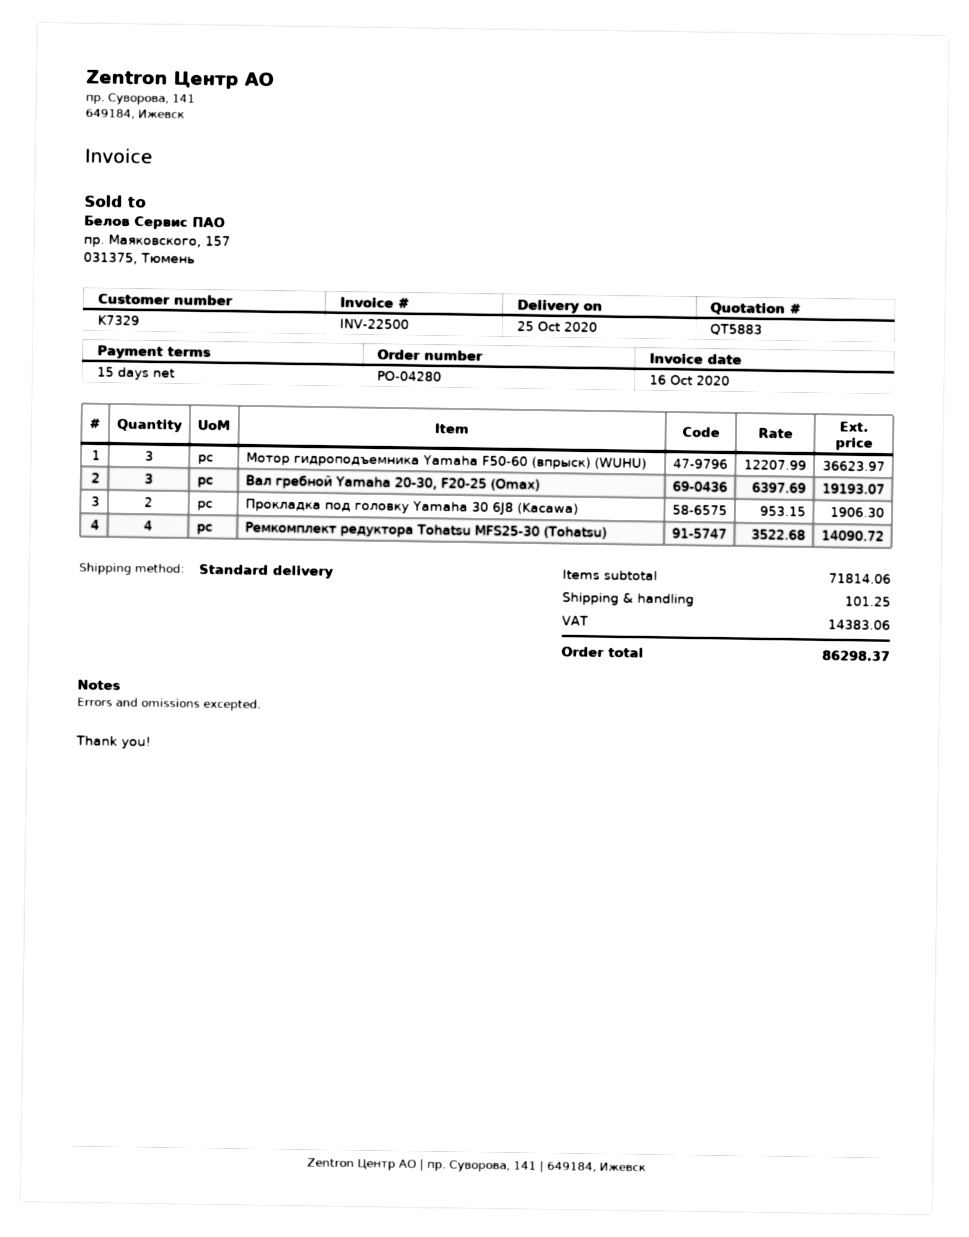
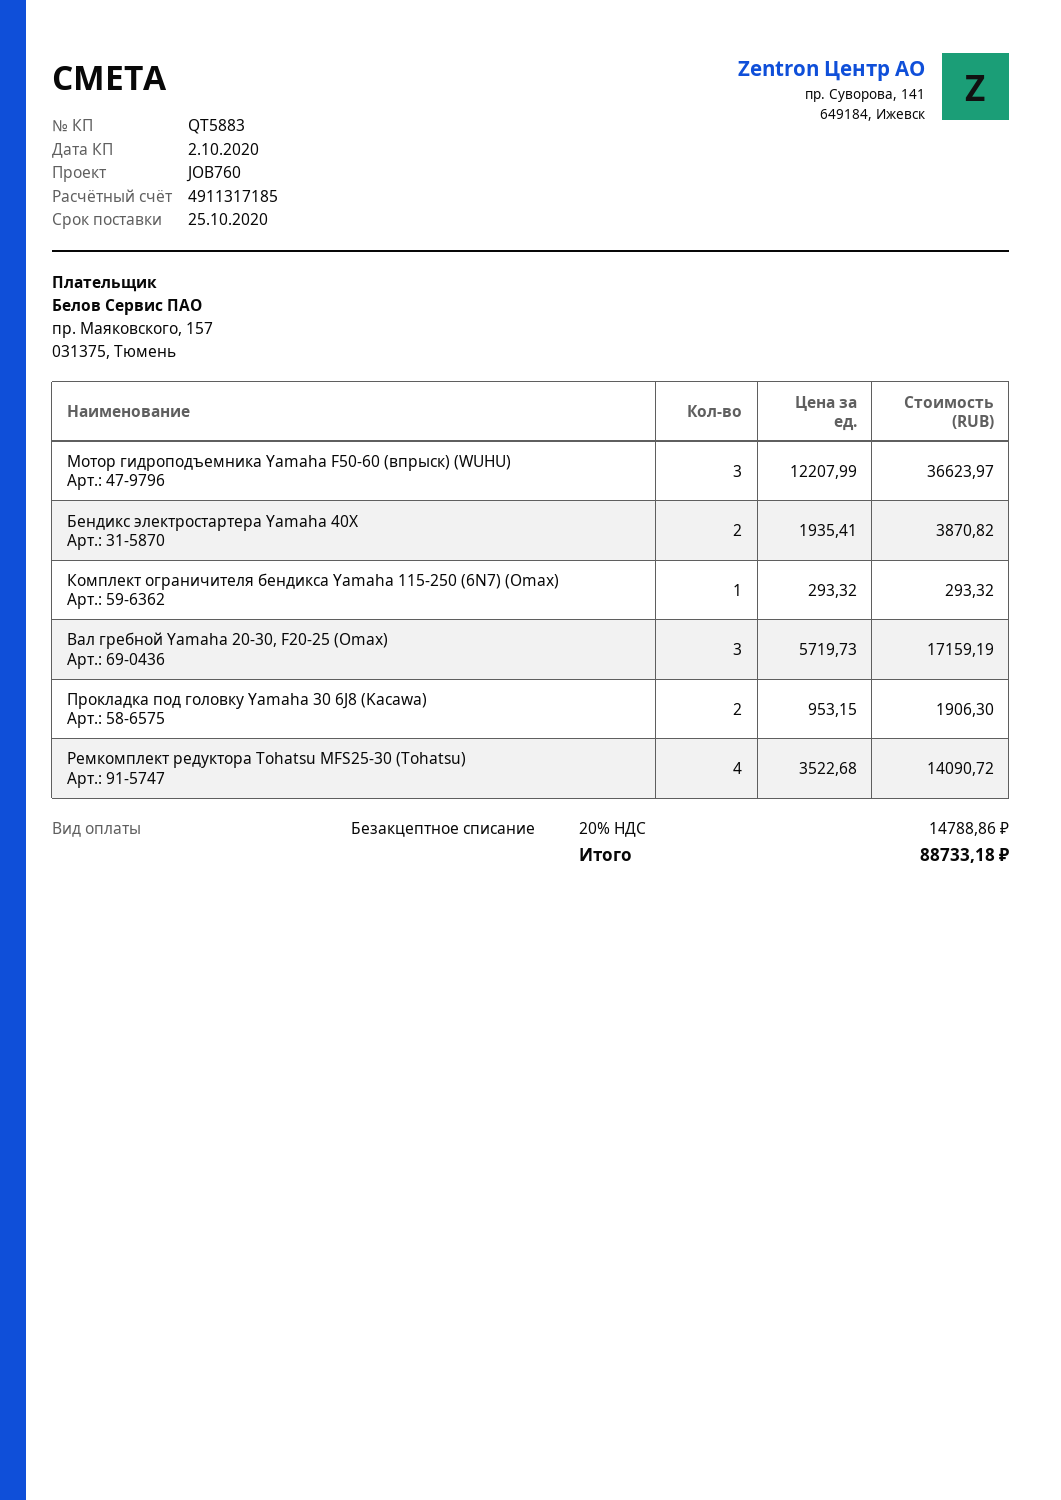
Вал гребной Yamaha 20-30, F20-25 (Omax): 3 x 6397.69 = 19193.07 -> 3 x 5719.73 = 17159.19
Бендикс электростартера Yamaha 40X: none -> 2 x 1935.41 = 3870.82
Комплект ограничителя бендикса Yamaha 115-250 (6N7) (Omax): none -> 1 x 293.32 = 293.32
shipping: 101.25 -> none
tax: 14383.06 -> 14788.86
total: 86298.37 -> 88733.18

